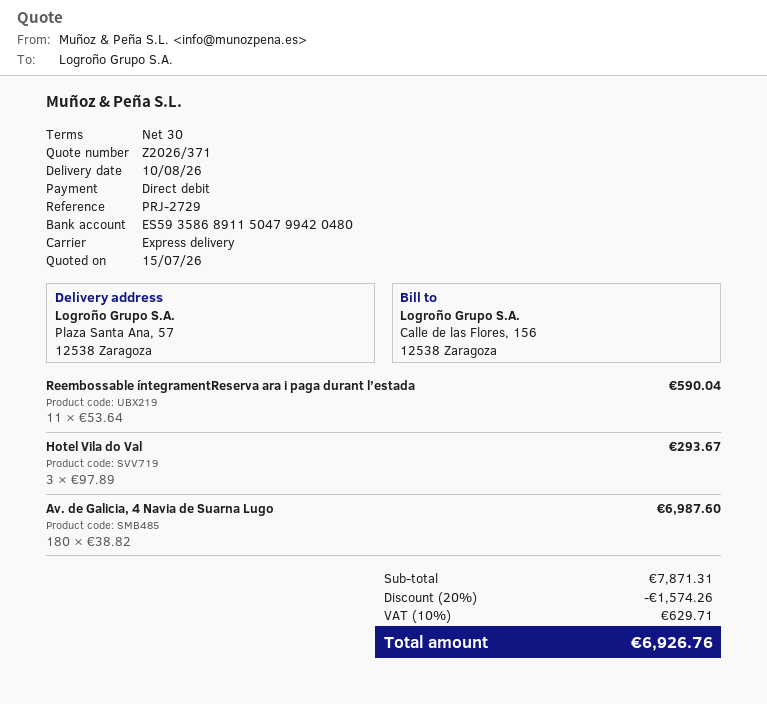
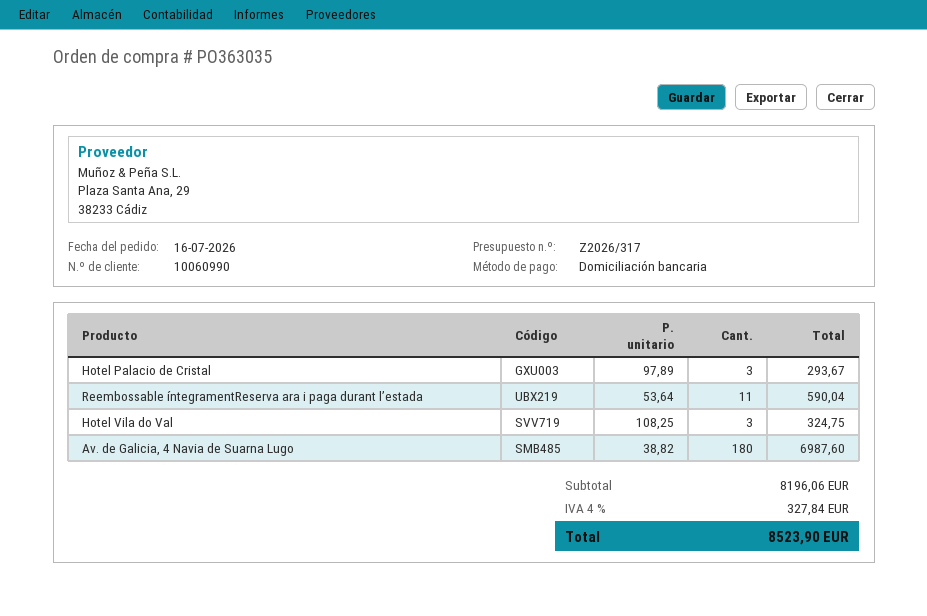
quote number: Z2026/371 -> Z2026/317
Hotel Vila do Val: 3 x 97.89 = 293.67 -> 3 x 108.25 = 324.75
Hotel Palacio de Cristal: none -> 3 x 97.89 = 293.67
subtotal: 7871.31 -> 8196.06
discount: 20% = 1574.26 -> none
tax: 10% = 629.71 -> 4% = 327.84
total: 6926.76 -> 8523.90

